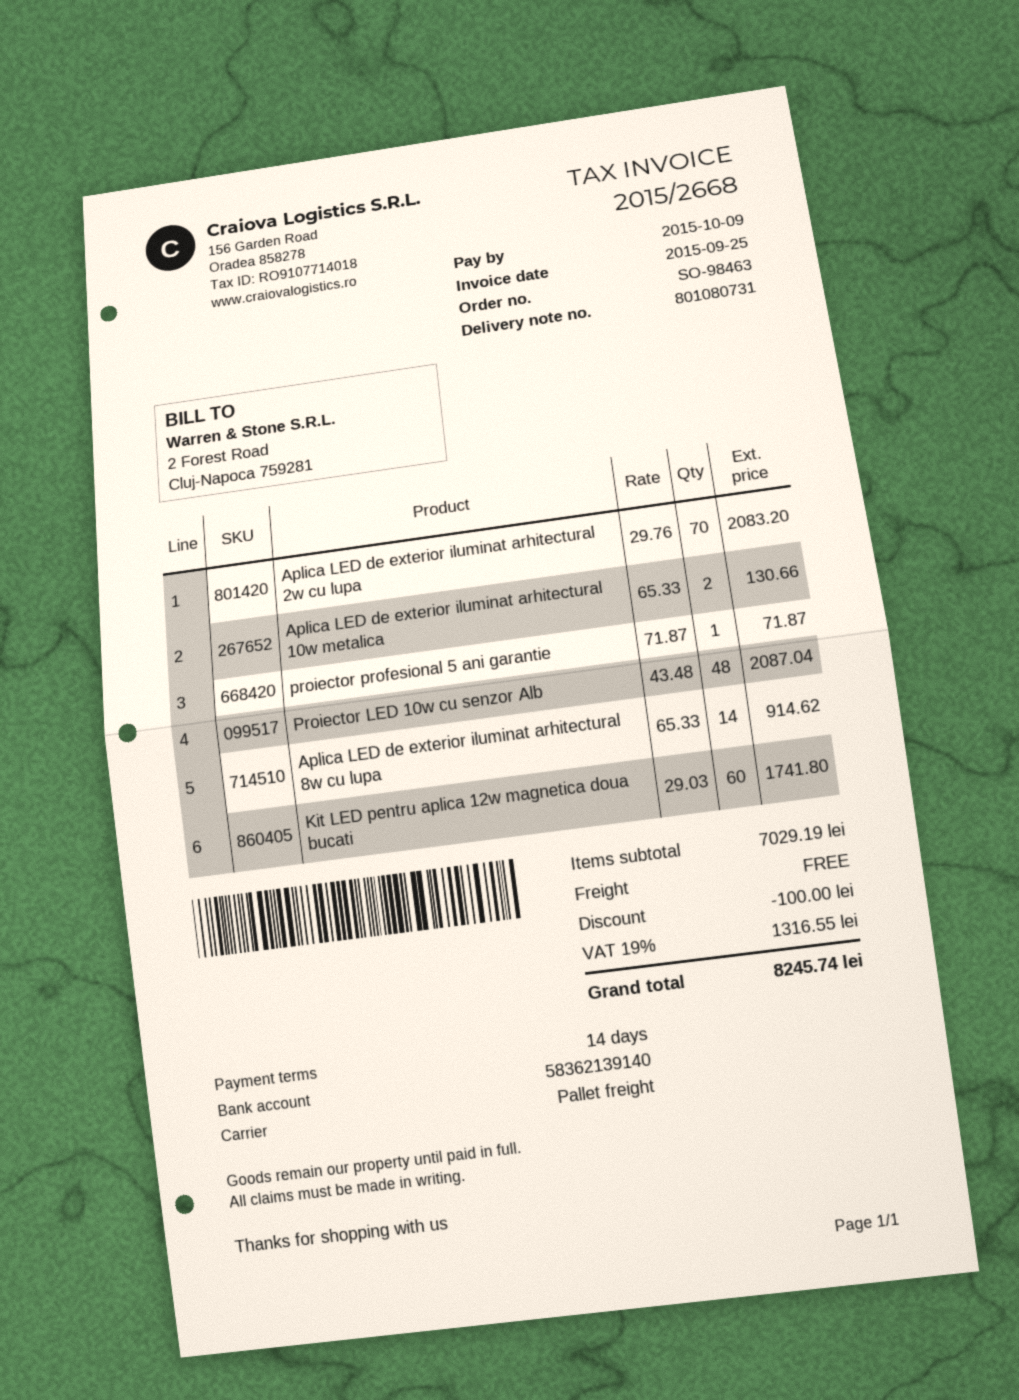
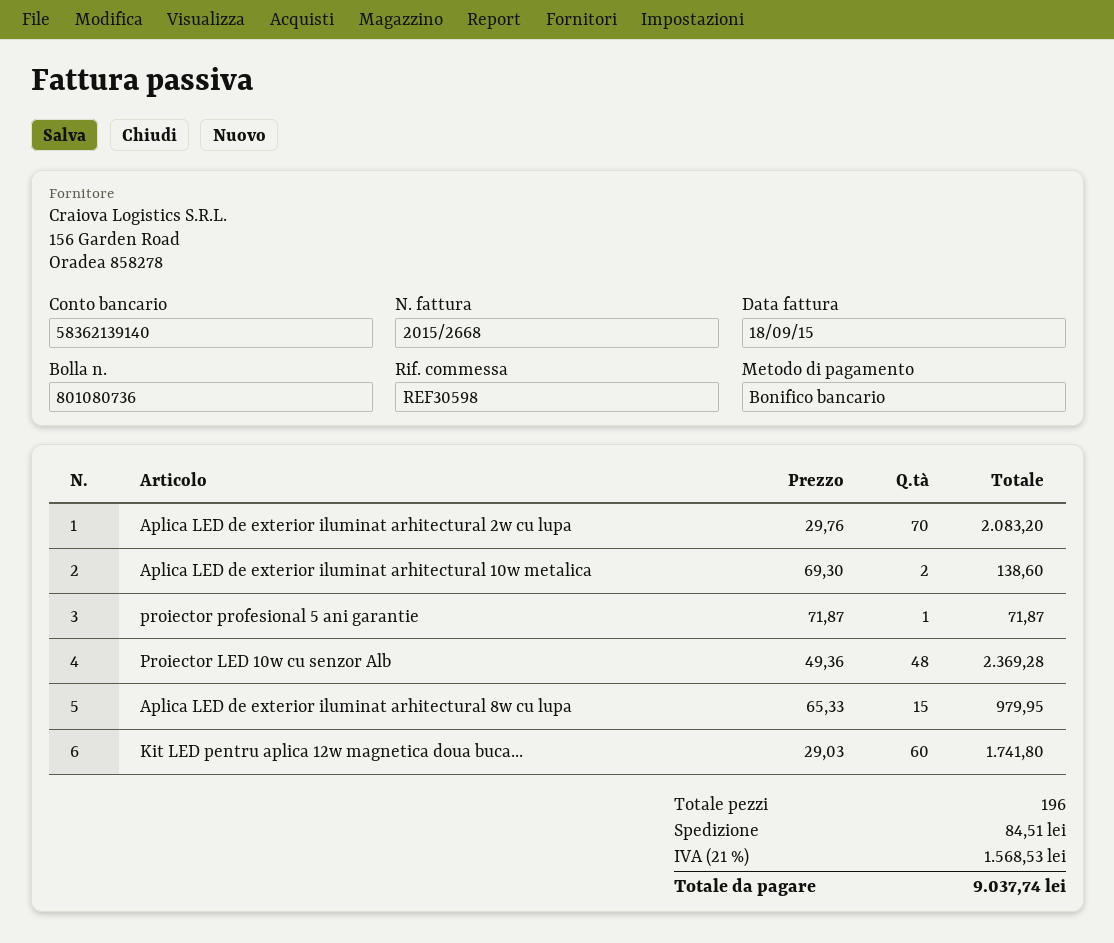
delivery note number: 801080731 -> 801080736
invoice date: 2015-09-25 -> 2015-09-18
Aplica LED de exterior iluminat arhitectural 10w metalica: 2 x 65.33 = 130.66 -> 2 x 69.30 = 138.60
Proiector LED 10w cu senzor Alb: 48 x 43.48 = 2087.04 -> 48 x 49.36 = 2369.28
Aplica LED de exterior iluminat arhitectural 8w cu lupa: 14 x 65.33 = 914.62 -> 15 x 65.33 = 979.95
discount: 100.00 -> none
shipping: 0.00 -> 84.51
tax: 19% = 1316.55 -> 21% = 1568.53
total: 8245.74 -> 9037.74

